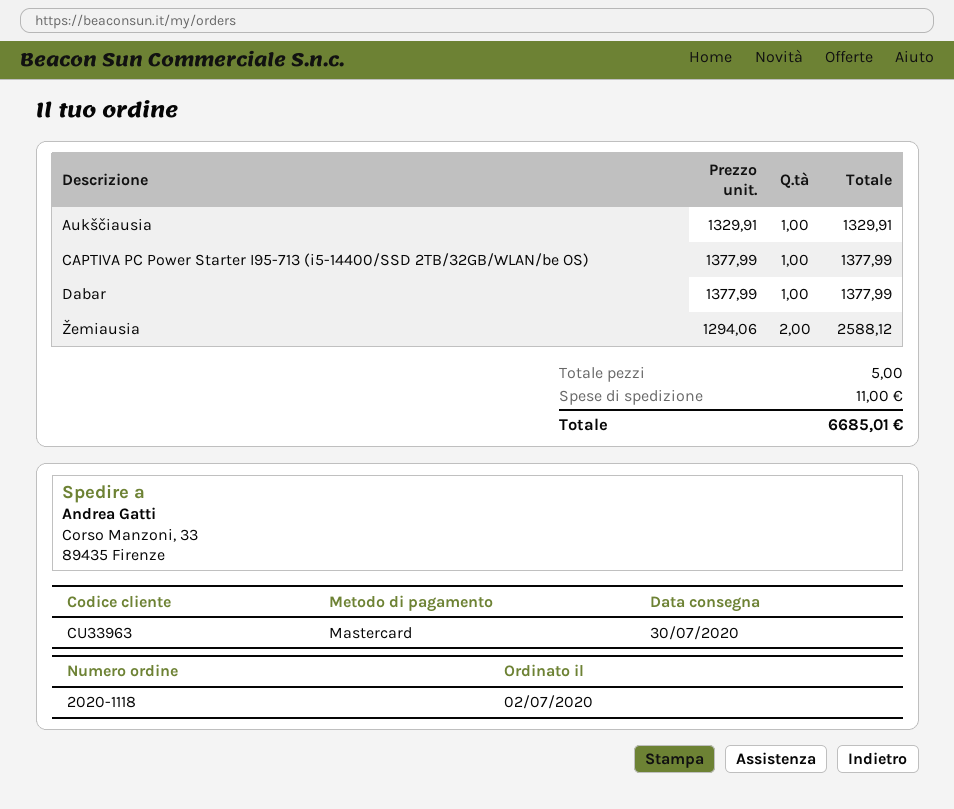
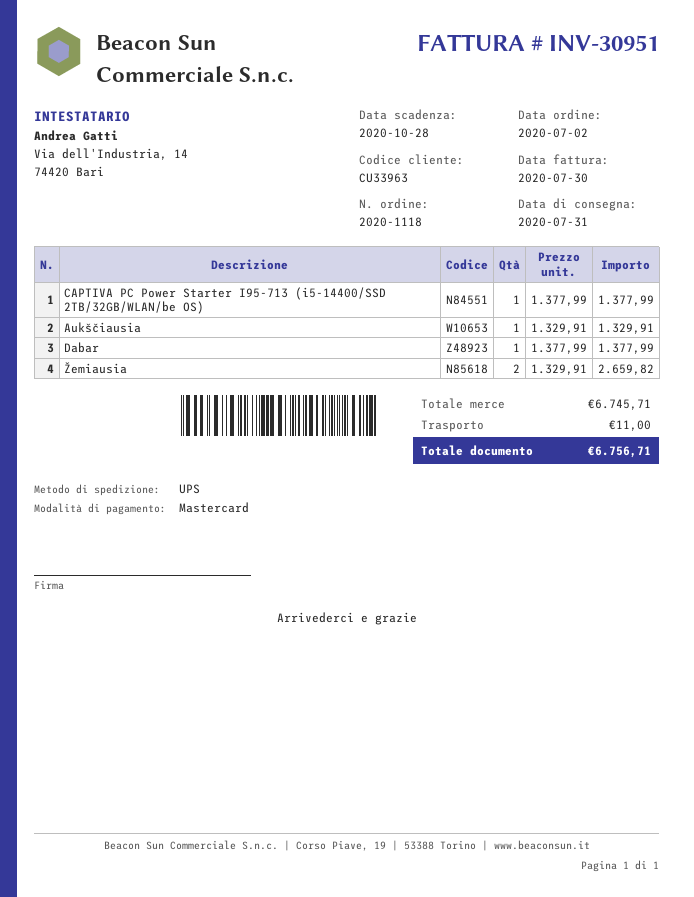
delivery date: 2020-07-30 -> 2020-07-31
Žemiausia: 2 x 1294.06 = 2588.12 -> 2 x 1329.91 = 2659.82
total: 6685.01 -> 6756.71

